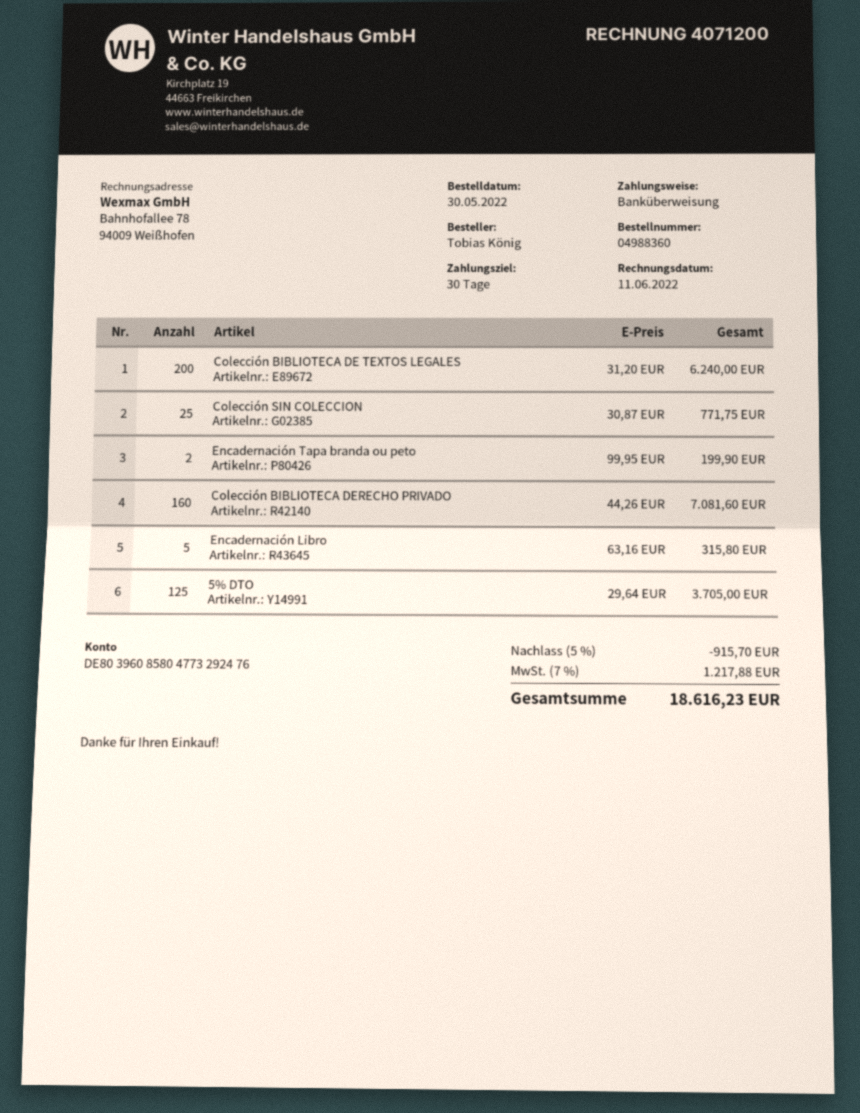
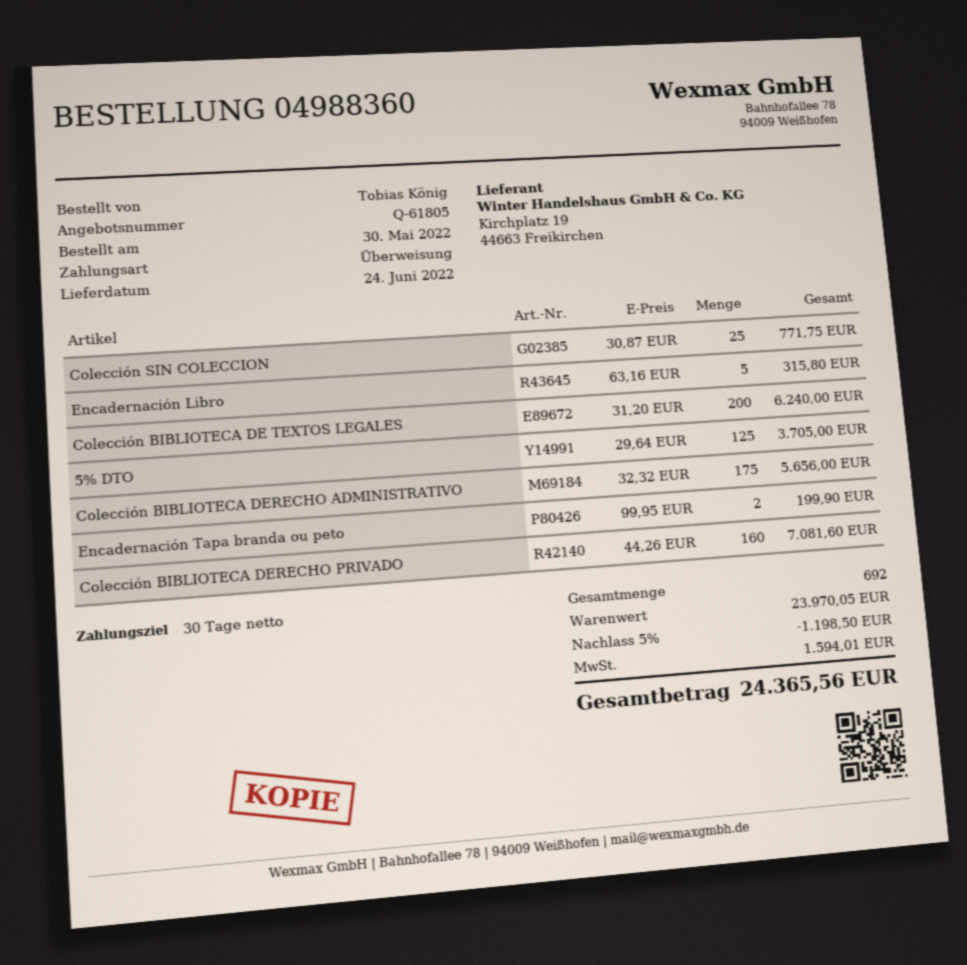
Colección BIBLIOTECA DERECHO ADMINISTRATIVO: none -> 175 x 32.32 = 5656.00
discount: 5% = 915.70 -> 5% = 1198.50
tax: 1217.88 -> 1594.01
total: 18616.23 -> 24365.56

